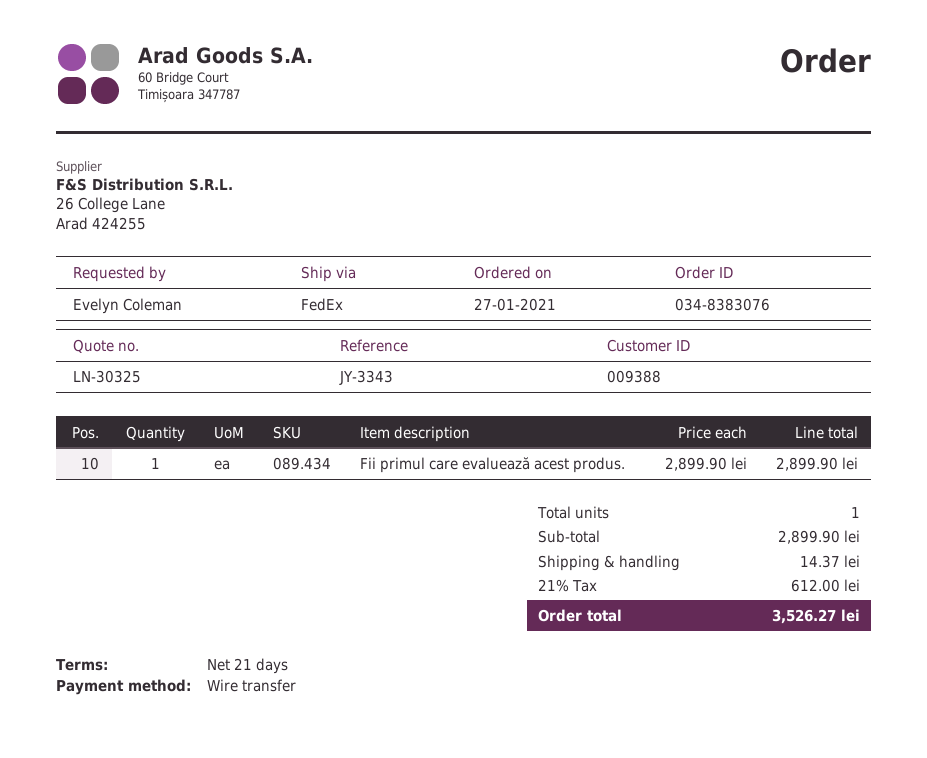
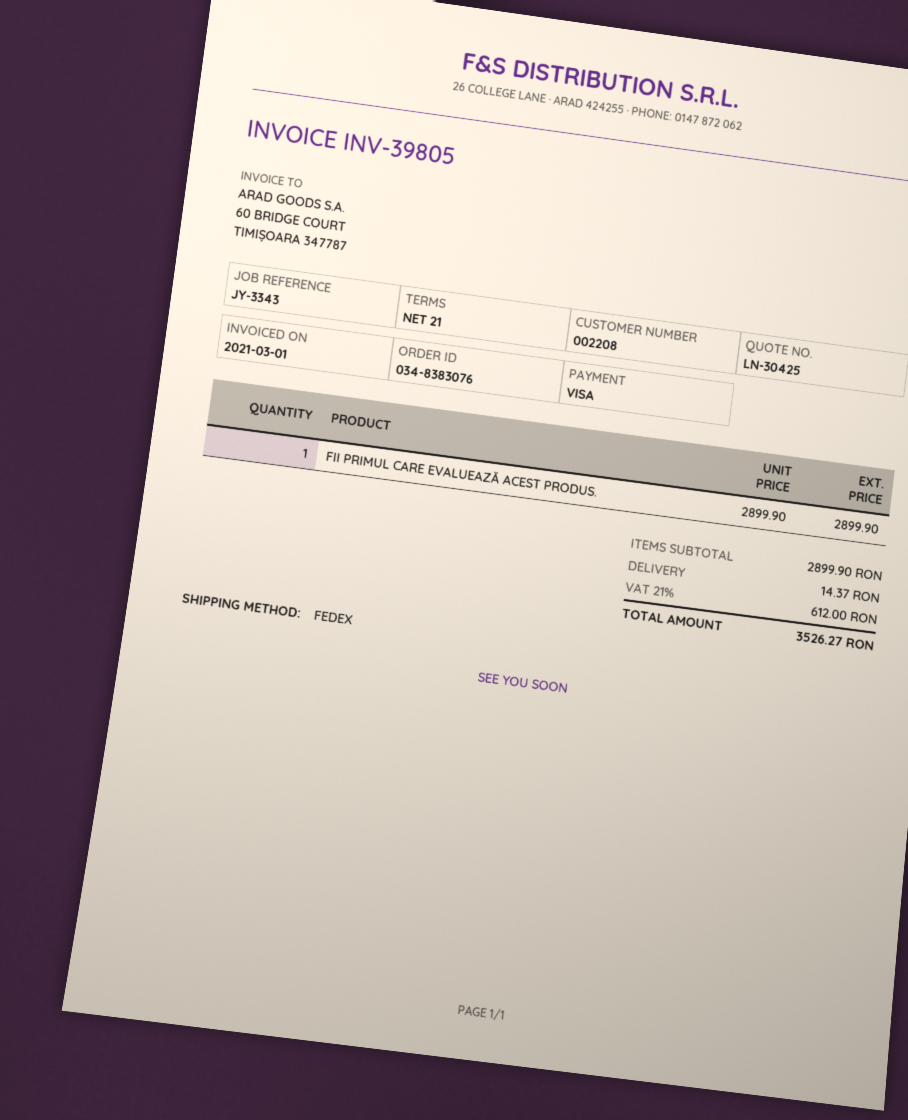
quote number: LN-30325 -> LN-30425
customer number: 009388 -> 002208
payment method: bank transfer -> Visa

